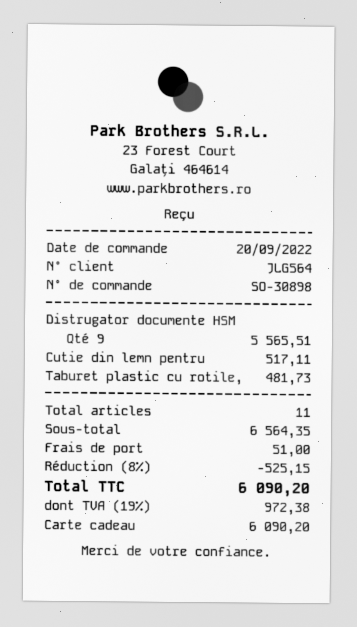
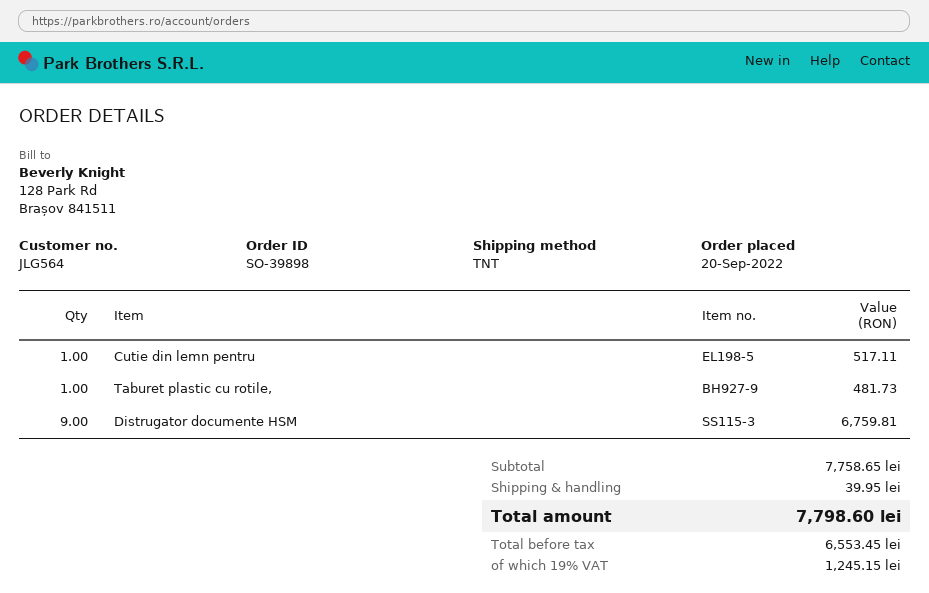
order number: SO-30898 -> SO-39898
Distrugator documente HSM: 9 for 5565.51 -> 9 for 6759.81
subtotal: 6564.35 -> 7758.65
discount: 8% = 525.15 -> none
shipping: 51.00 -> 39.95
tax: 19% = 972.38 -> 19% = 1245.15
total: 6090.20 -> 7798.60

